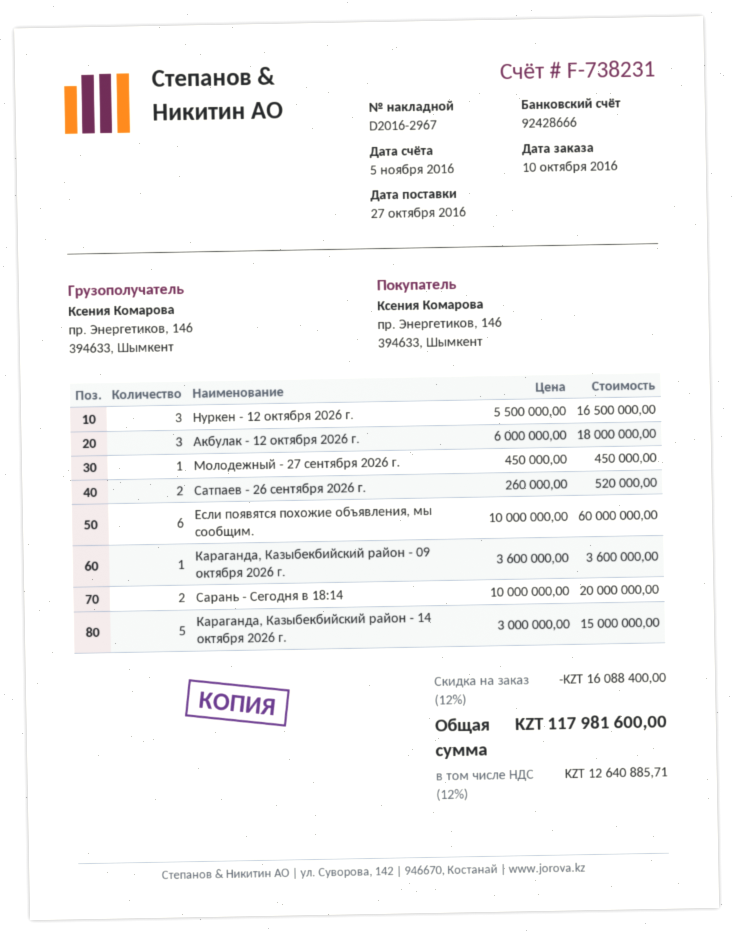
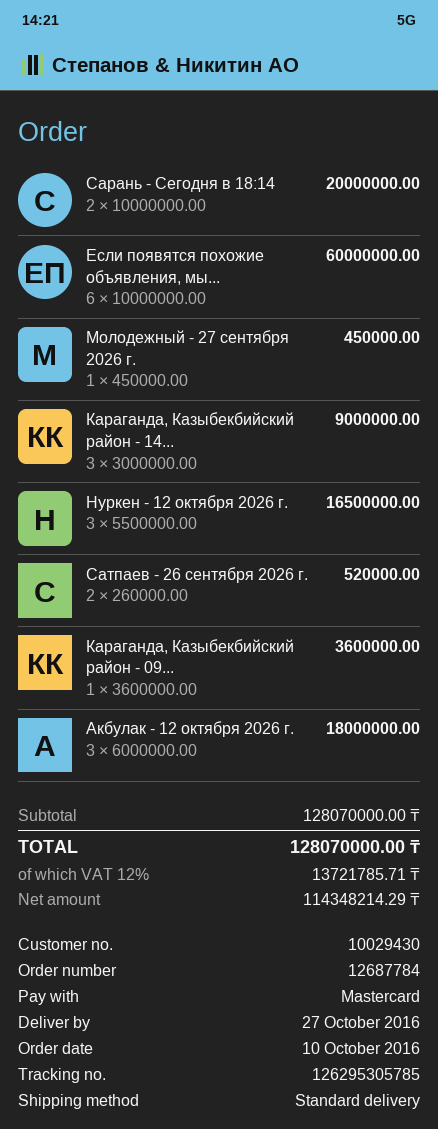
Караганда, Казыбекбийский район - 14 октября 2026 г.: 5 x 3000000.00 = 15000000.00 -> 3 x 3000000.00 = 9000000.00
discount: 12% = 16088400.00 -> none
tax: 12% = 12640885.71 -> 12% = 13721785.71
total: 117981600.00 -> 128070000.00

